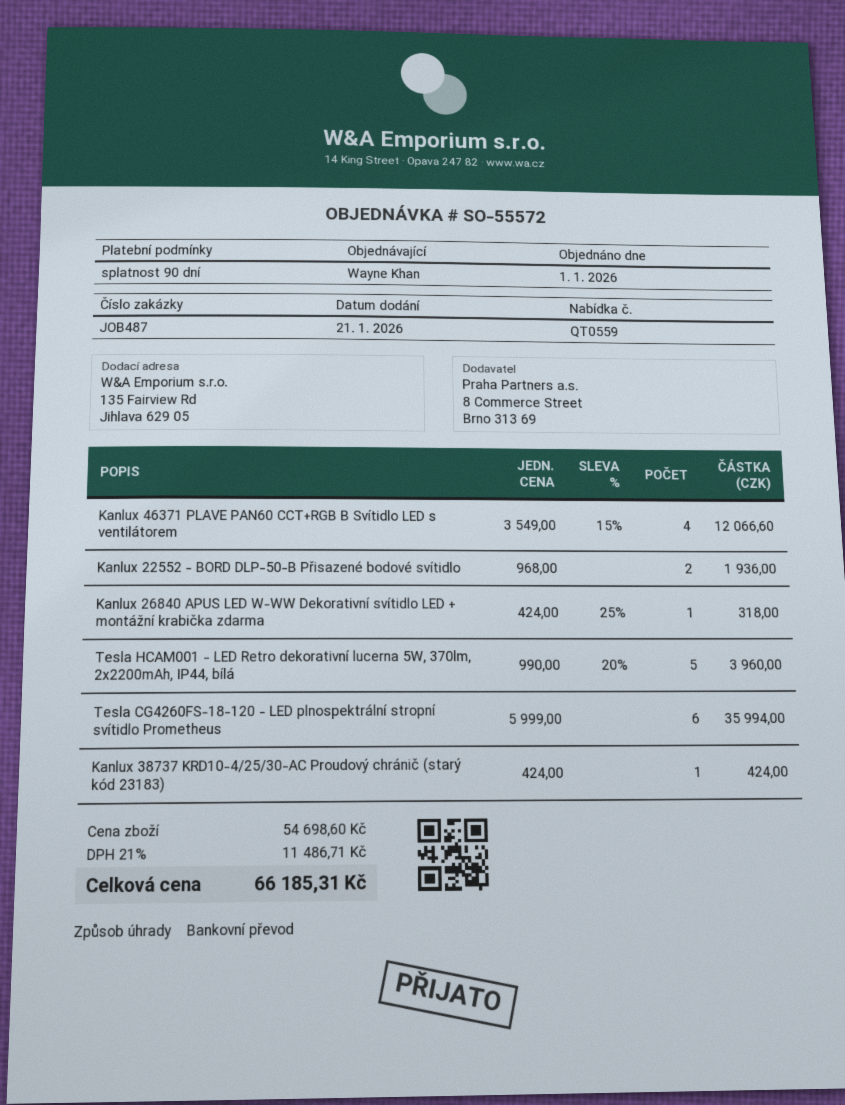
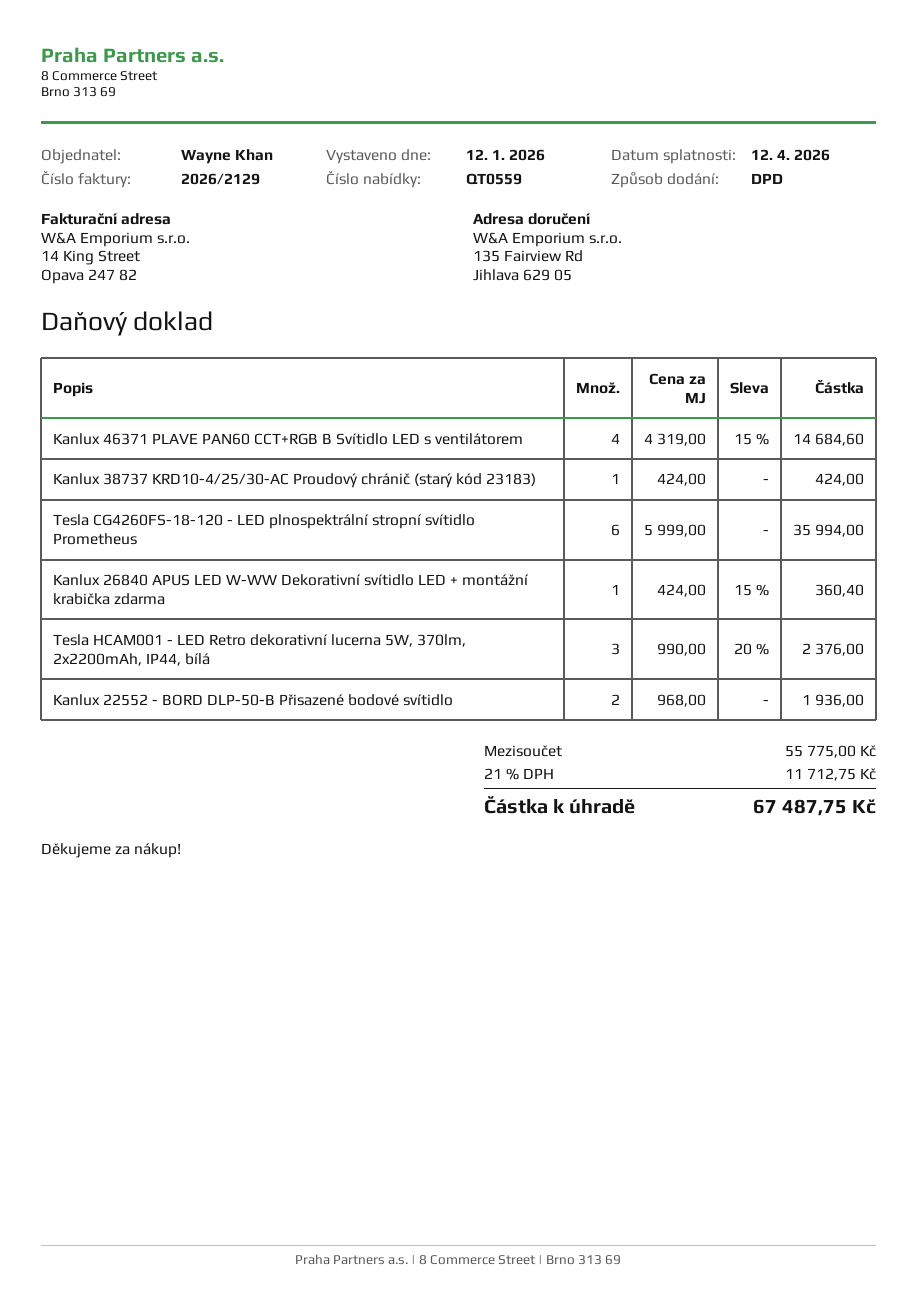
Kanlux 46371 PLAVE PAN60 CCT+RGB B Svítidlo LED s ventilátorem: 4 x 3549.00 - 15% = 12066.60 -> 4 x 4319.00 - 15% = 14684.60
Kanlux 26840 APUS LED W-WW Dekorativní svítidlo LED + montážní krabička zdarma: 1 x 424.00 - 25% = 318.00 -> 1 x 424.00 - 15% = 360.40
Tesla HCAM001 - LED Retro dekorativní lucerna 5W, 370lm, 2x2200mAh, IP44, bílá: 5 x 990.00 - 20% = 3960.00 -> 3 x 990.00 - 20% = 2376.00
subtotal: 54698.60 -> 55775.00
tax: 21% = 11486.71 -> 21% = 11712.75
total: 66185.31 -> 67487.75

